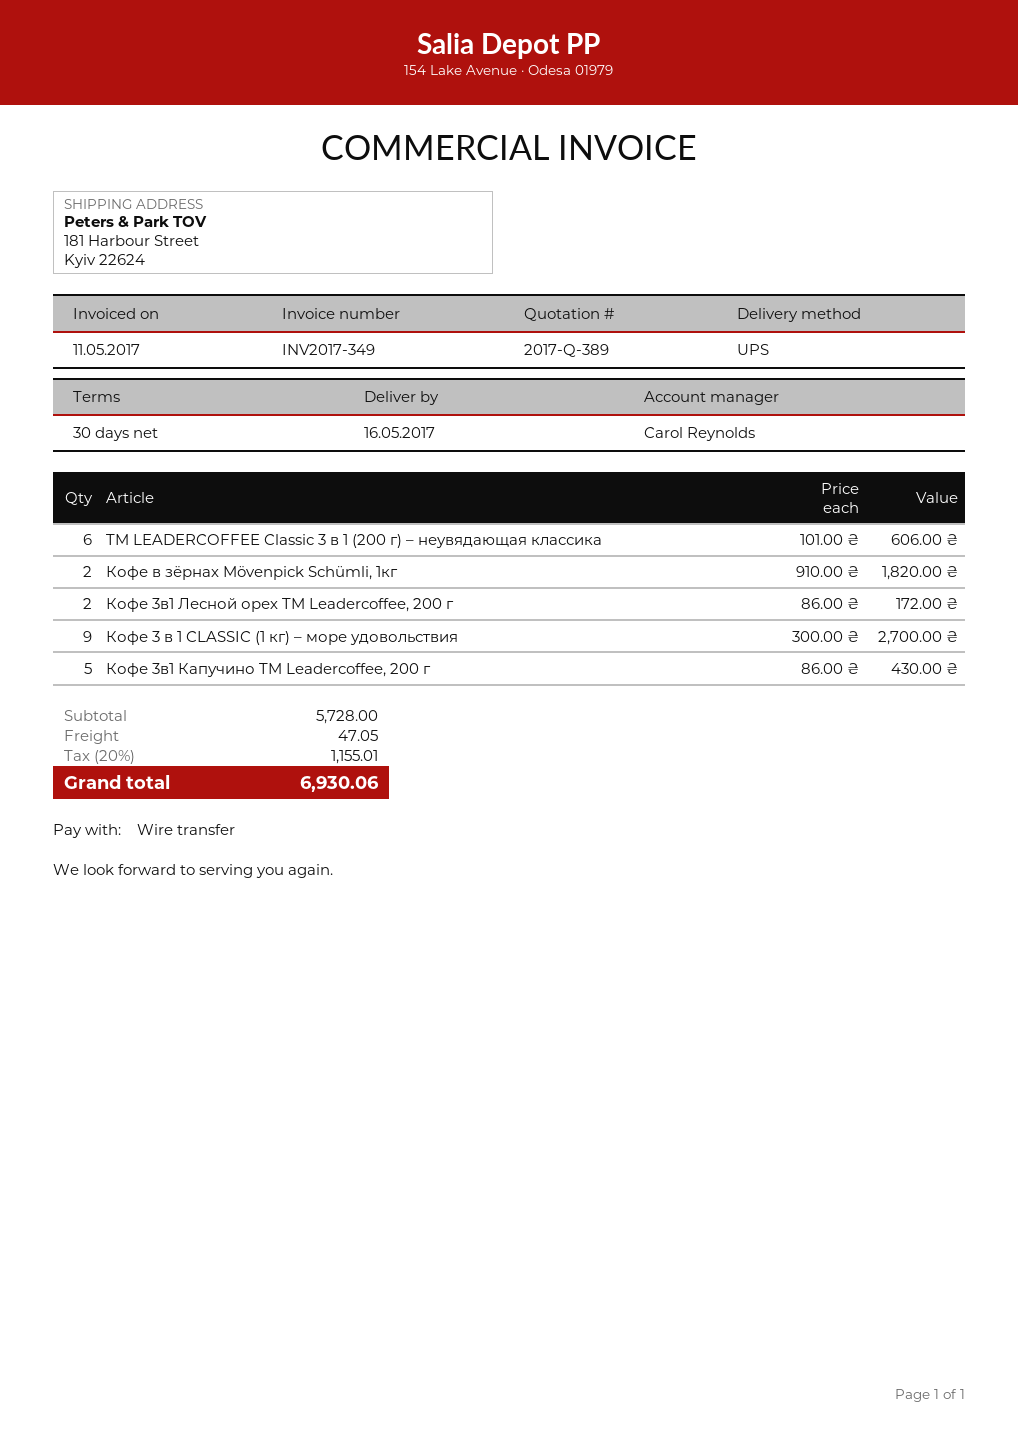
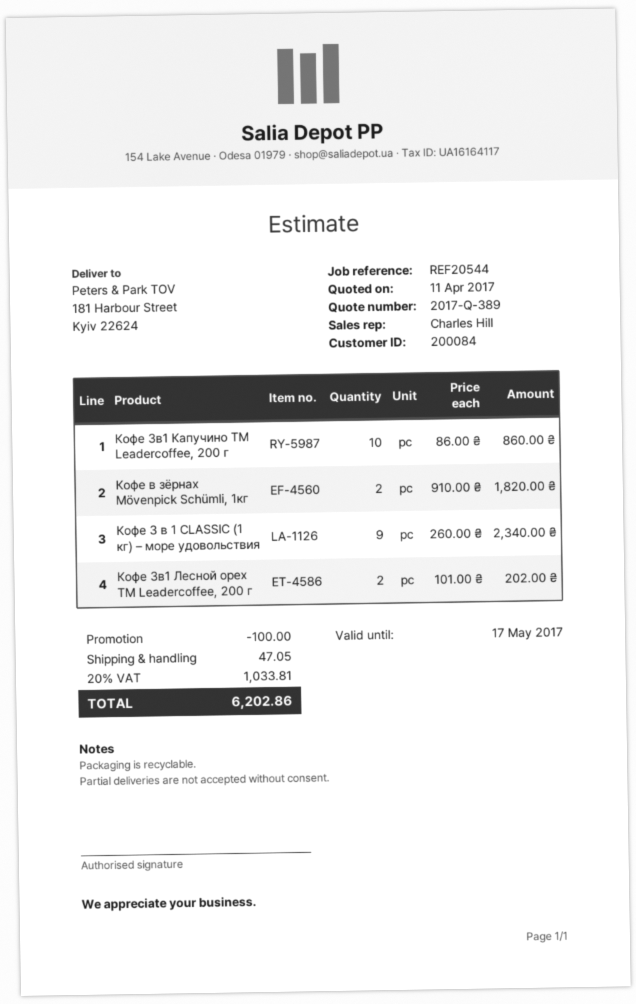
sales rep: Carol Reynolds -> Charles Hill
TM LEADERCOFFEE Classic 3 в 1 (200 г) – неувядающая классика: 6 x 101.00 = 606.00 -> none
Кофе 3в1 Лесной орех TM Leadercoffee, 200 г: 2 x 86.00 = 172.00 -> 2 x 101.00 = 202.00
Кофе 3 в 1 CLASSIC (1 кг) – море удовольствия: 9 x 300.00 = 2700.00 -> 9 x 260.00 = 2340.00
Кофе 3в1 Капучино TM Leadercoffee, 200 г: 5 x 86.00 = 430.00 -> 10 x 86.00 = 860.00
discount: none -> 100.00
tax: 20% = 1155.01 -> 20% = 1033.81
total: 6930.06 -> 6202.86

